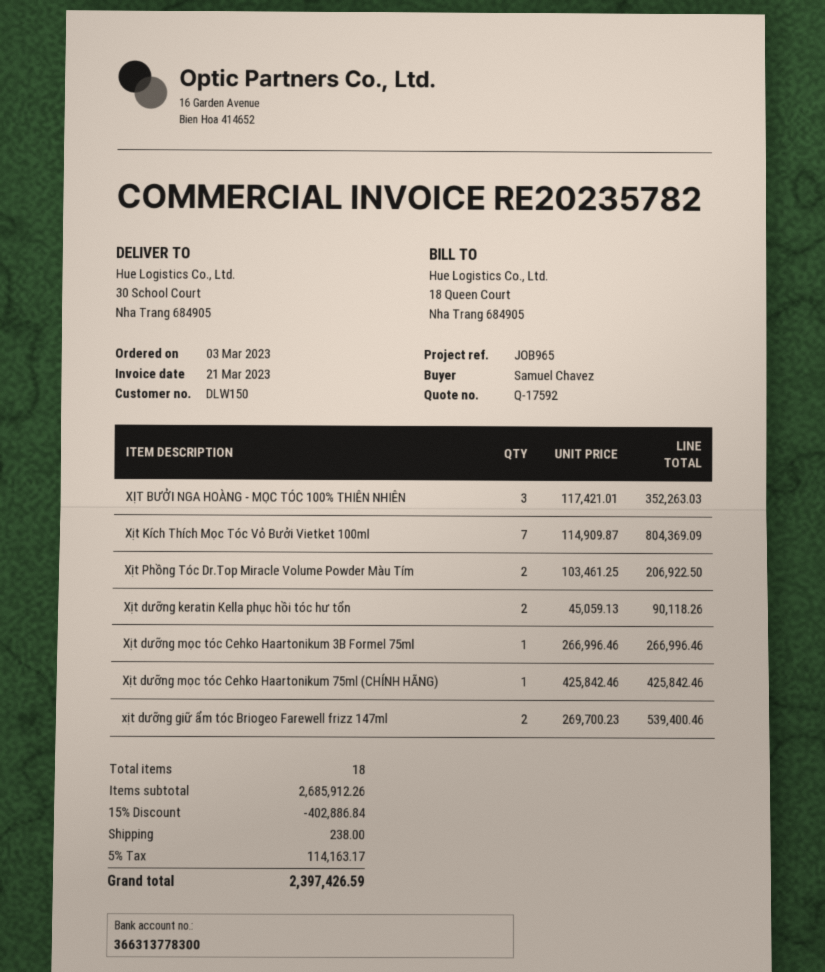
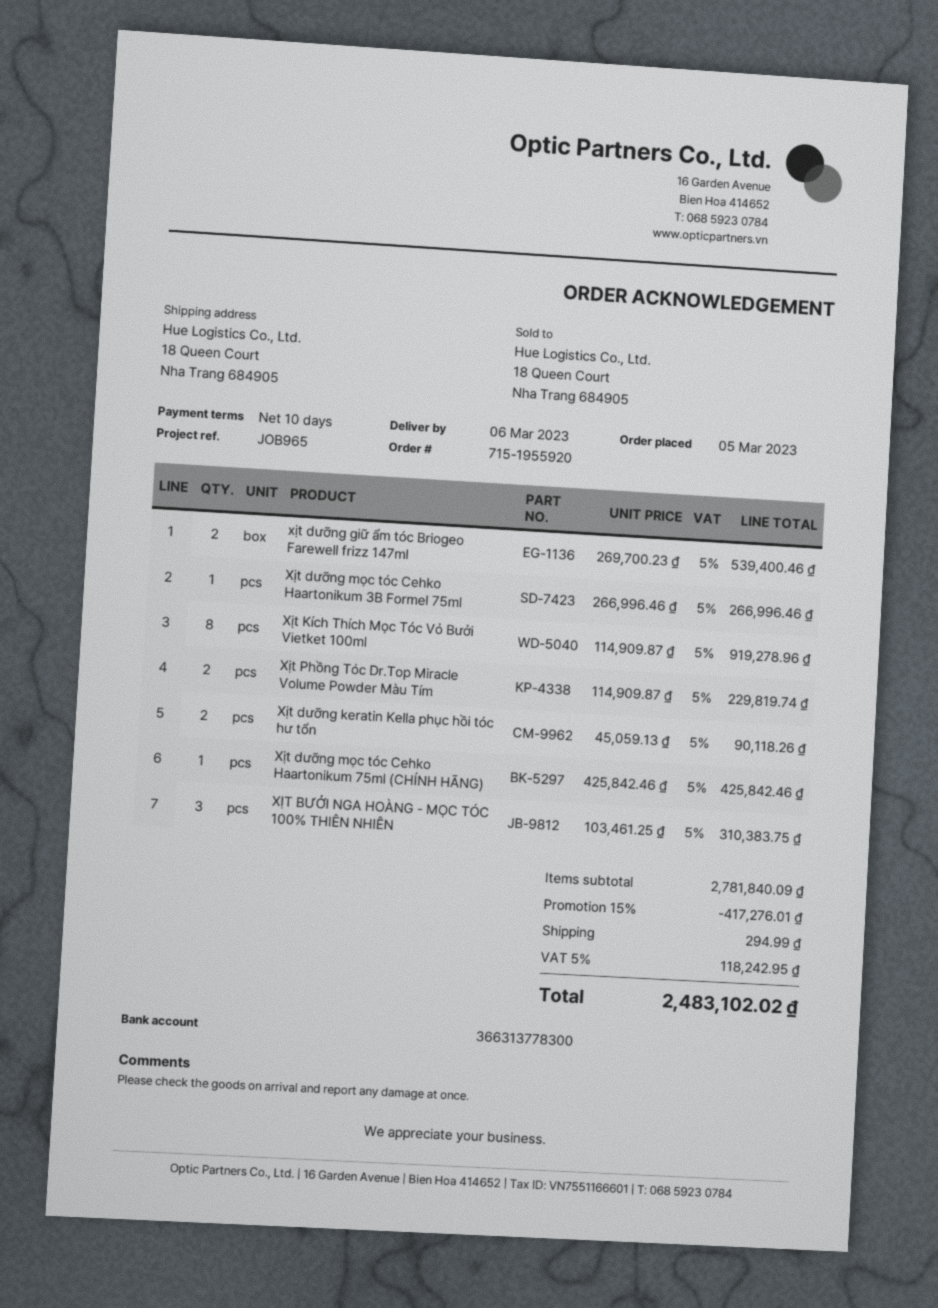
order date: 2023-03-03 -> 2023-03-05
ship to: 30 School Court, Nha Trang 684905 -> 18 Queen Court, Nha Trang 684905
XỊT BƯỞI NGA HOÀNG - MỌC TÓC 100% THIÊN NHIÊN: 3 x 117421.01 = 352263.03 -> 3 x 103461.25 = 310383.75
Xịt Kích Thích Mọc Tóc Vỏ Bưởi Vietket 100ml: 7 x 114909.87 = 804369.09 -> 8 x 114909.87 = 919278.96
Xịt Phồng Tóc Dr.Top Miracle Volume Powder Màu Tím: 2 x 103461.25 = 206922.50 -> 2 x 114909.87 = 229819.74
subtotal: 2685912.26 -> 2781840.09
discount: 15% = 402886.84 -> 15% = 417276.01
shipping: 238.00 -> 294.99
tax: 5% = 114163.17 -> 5% = 118242.95
total: 2397426.59 -> 2483102.02

